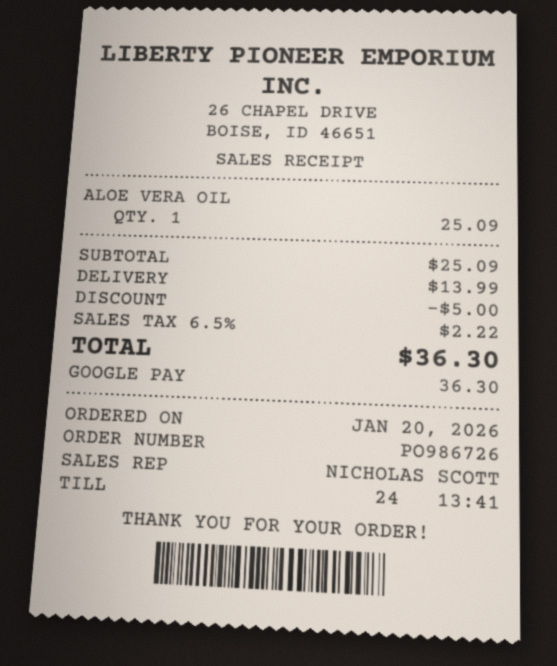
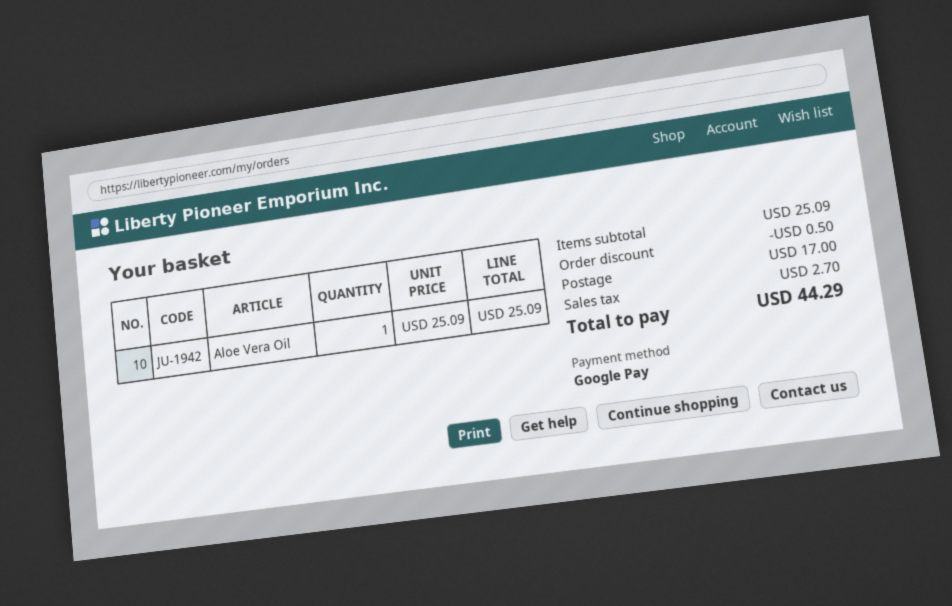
discount: 5.00 -> 0.50
shipping: 13.99 -> 17.00
tax: 2.22 -> 2.70
total: 36.30 -> 44.29

